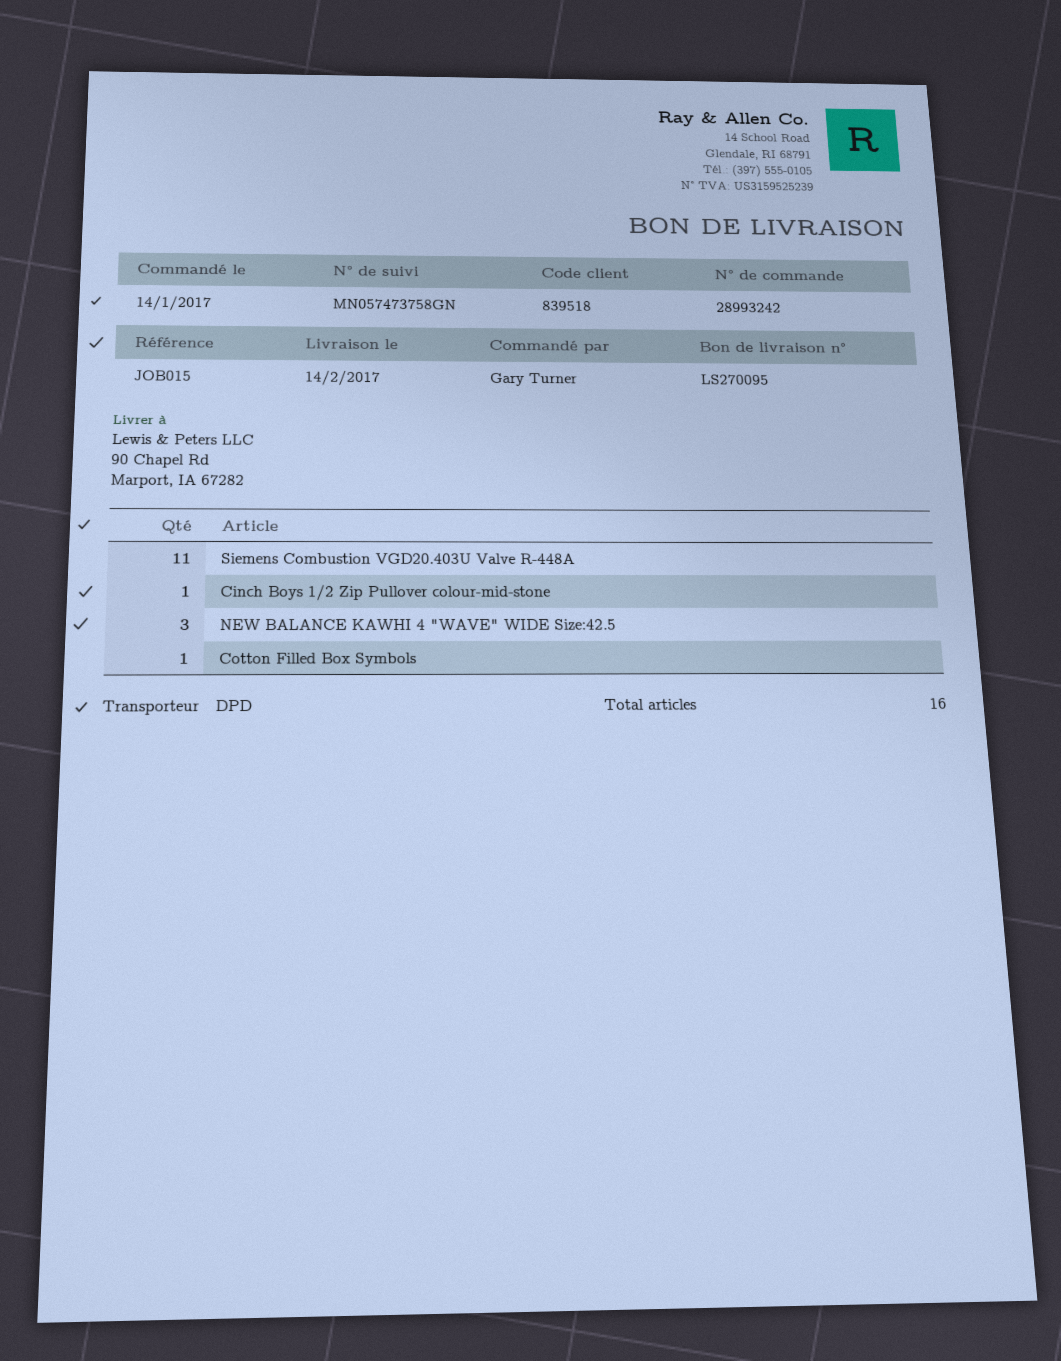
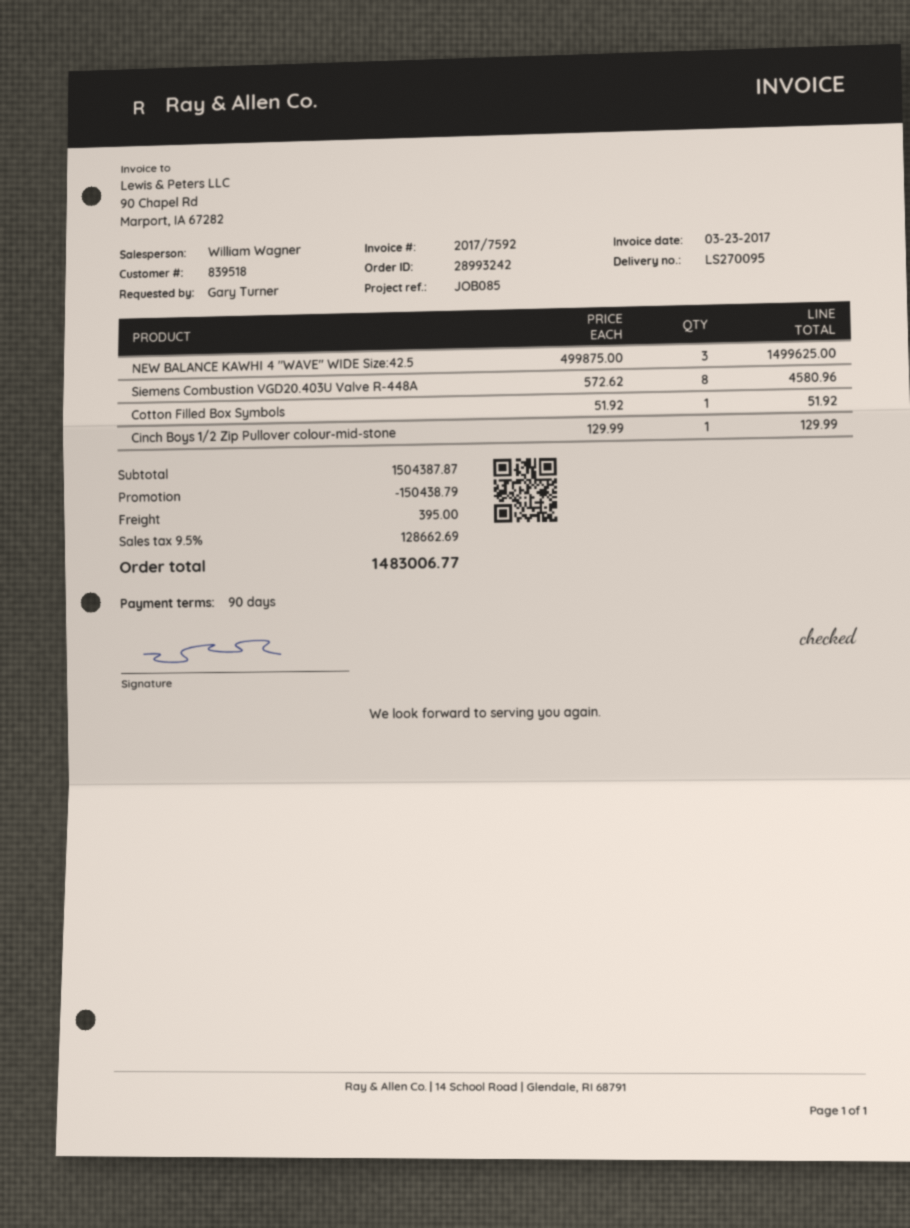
reference: JOB015 -> JOB085
Siemens Combustion VGD20.403U Valve R-448A: 11 -> 8

